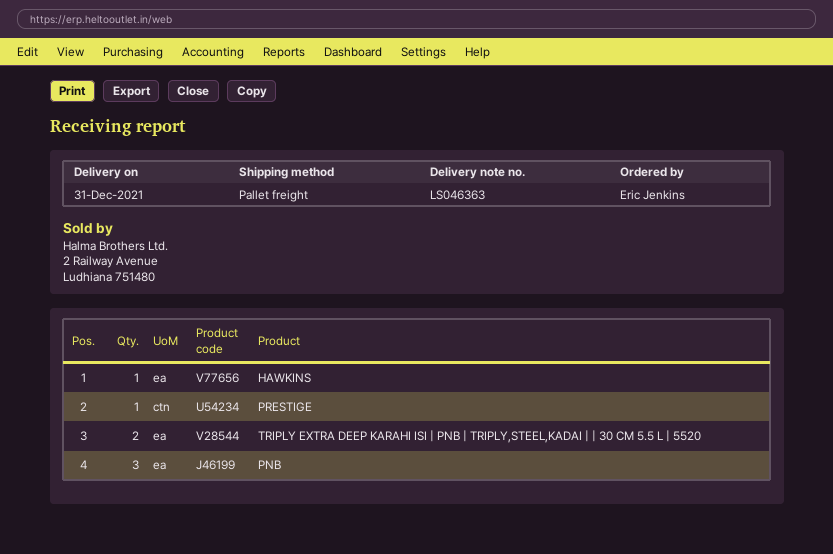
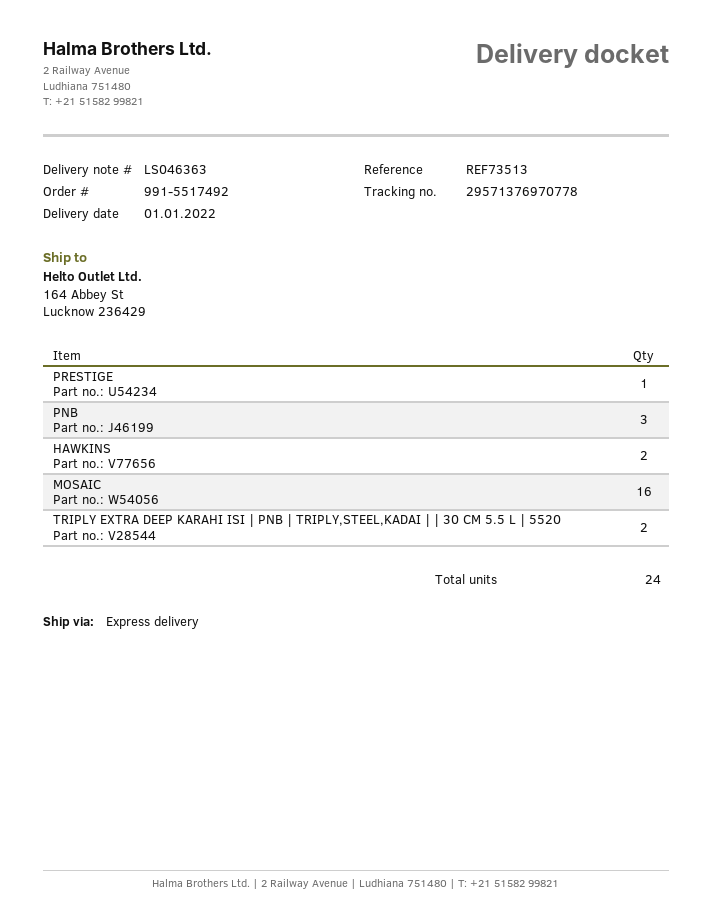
delivery date: 2021-12-31 -> 2022-01-01
shipping method: pallet freight -> express
HAWKINS: 1 -> 2
MOSAIC: none -> 16

